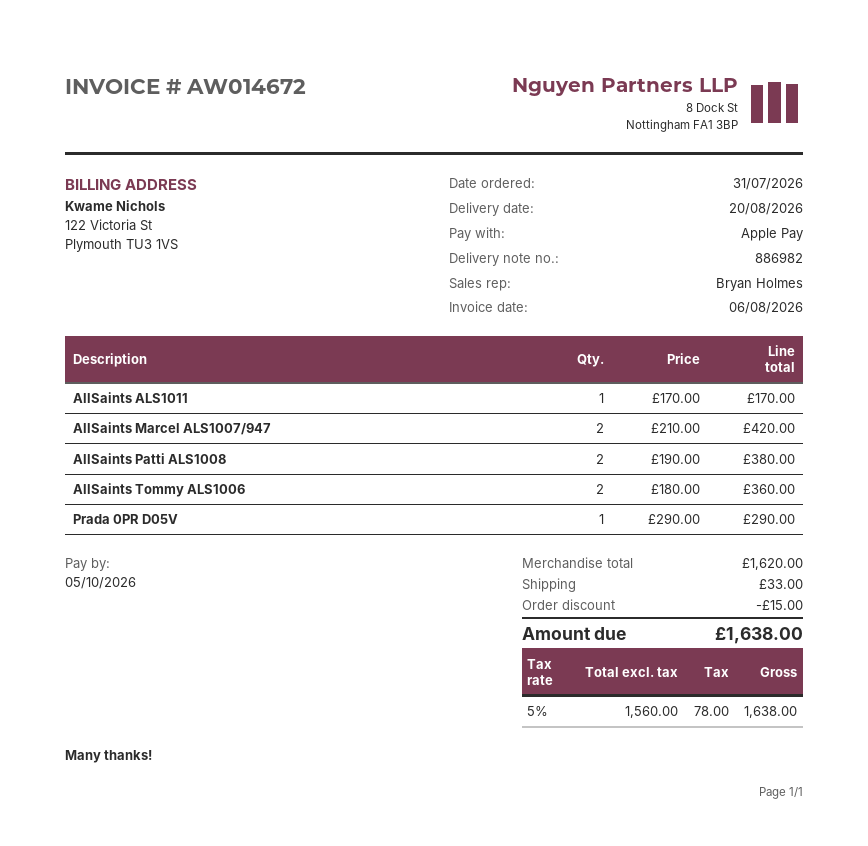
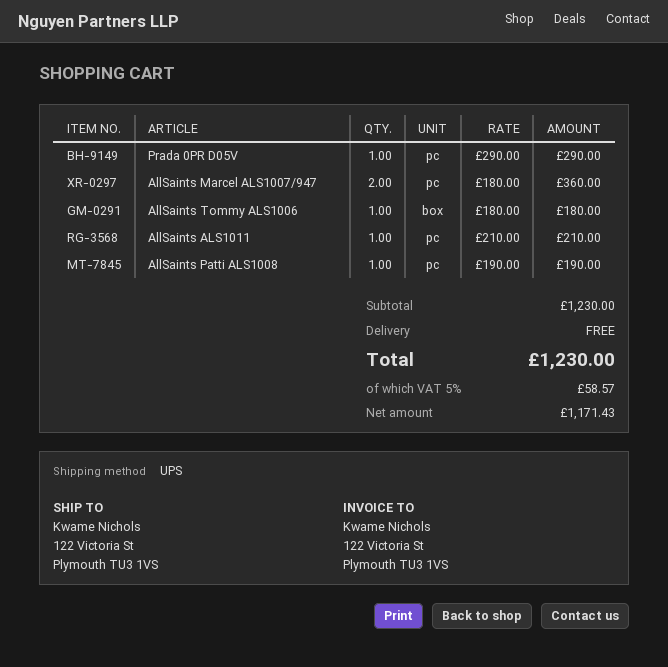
AllSaints ALS1011: 1 x 170.00 = 170.00 -> 1 x 210.00 = 210.00
AllSaints Marcel ALS1007/947: 2 x 210.00 = 420.00 -> 2 x 180.00 = 360.00
AllSaints Patti ALS1008: 2 x 190.00 = 380.00 -> 1 x 190.00 = 190.00
AllSaints Tommy ALS1006: 2 x 180.00 = 360.00 -> 1 x 180.00 = 180.00
subtotal: 1620.00 -> 1230.00
discount: 15.00 -> none
shipping: 33.00 -> 0.00
net: 1560.00 -> 1171.43
tax: 5% = 78.00 -> 5% = 58.57
total: 1638.00 -> 1230.00

